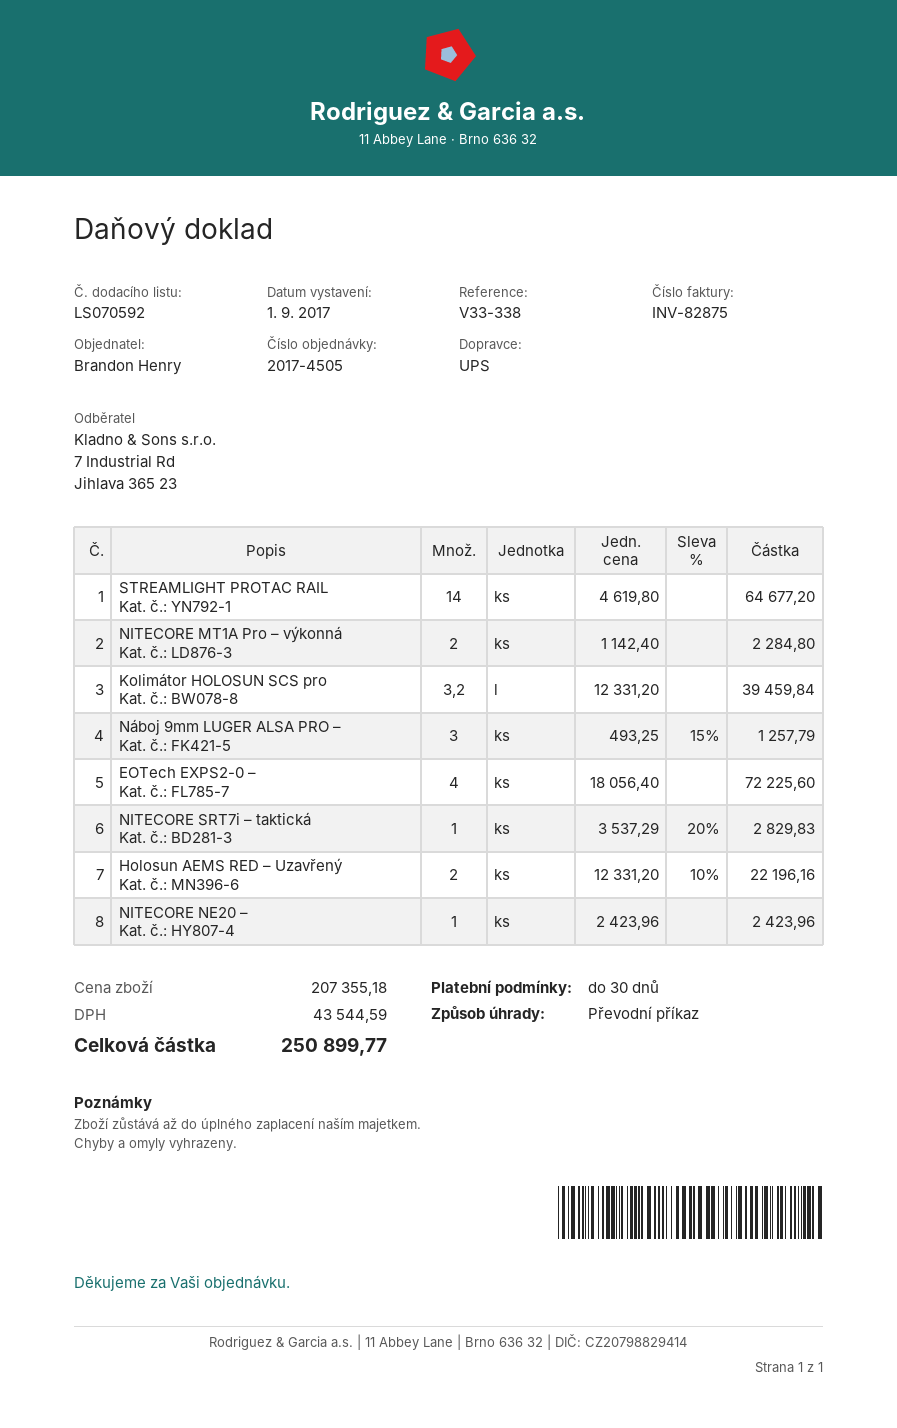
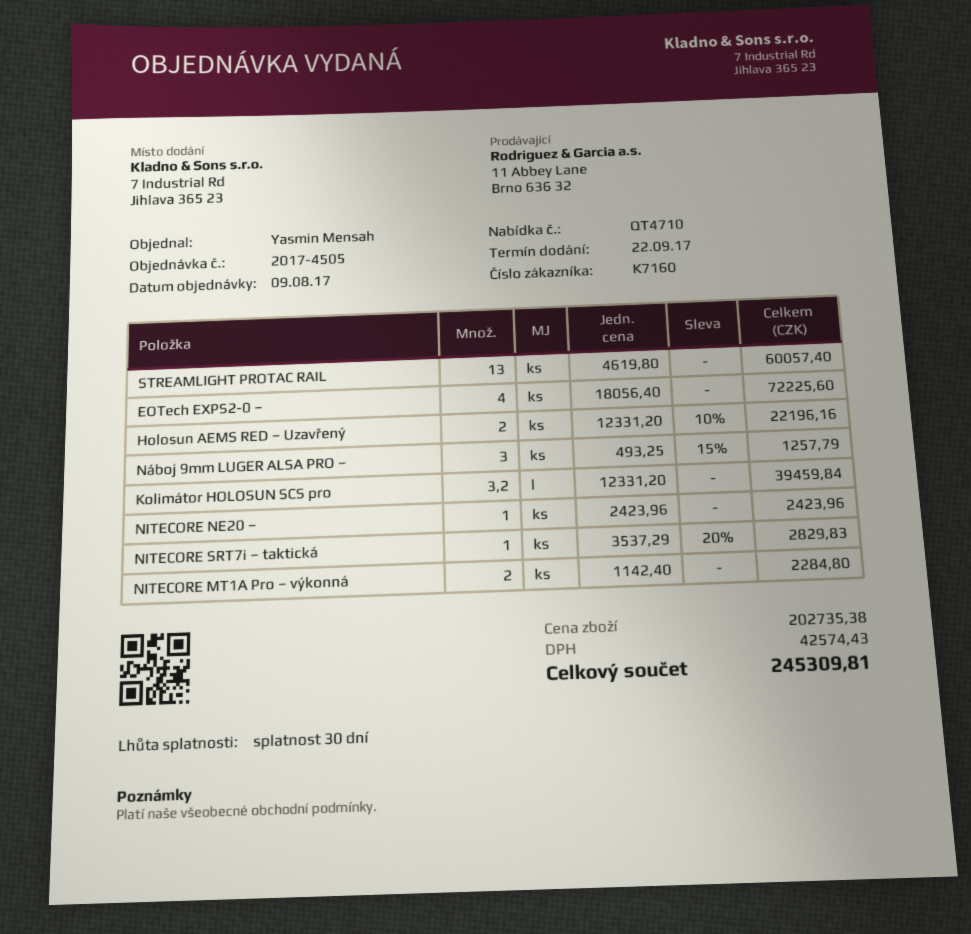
ordered by: Brandon Henry -> Yasmin Mensah
STREAMLIGHT PROTAC RAIL: 14 x 4619.80 = 64677.20 -> 13 x 4619.80 = 60057.40
subtotal: 207355.18 -> 202735.38
tax: 43544.59 -> 42574.43
total: 250899.77 -> 245309.81

